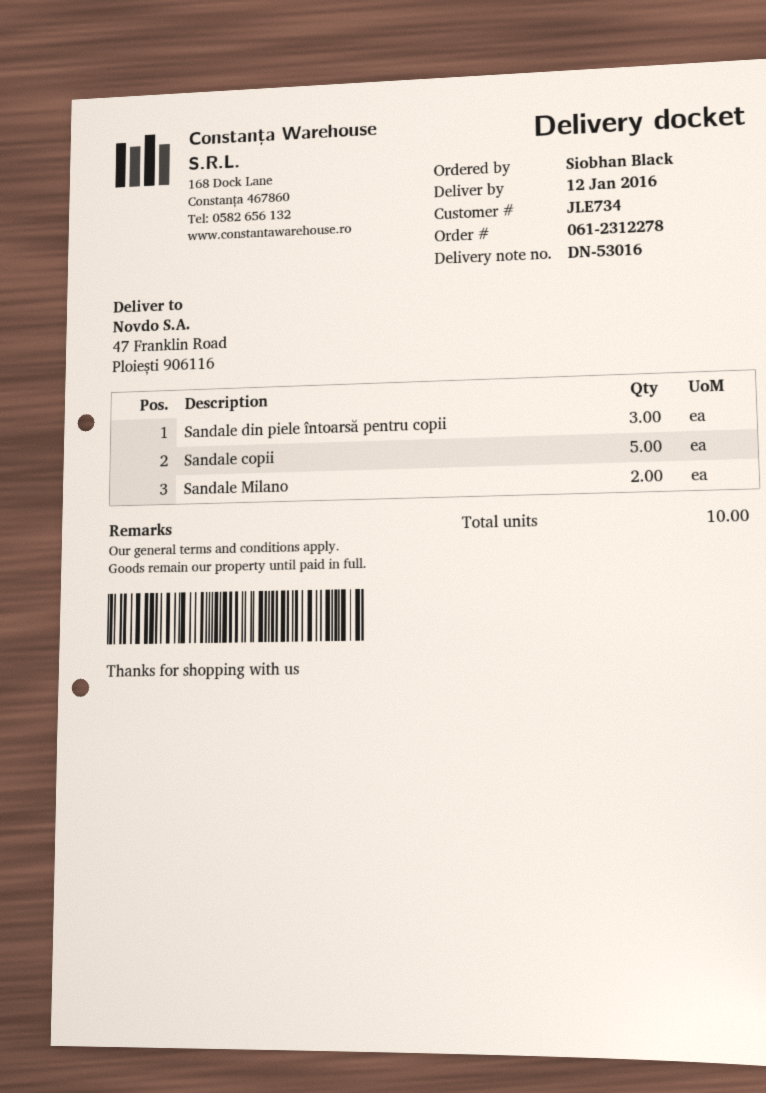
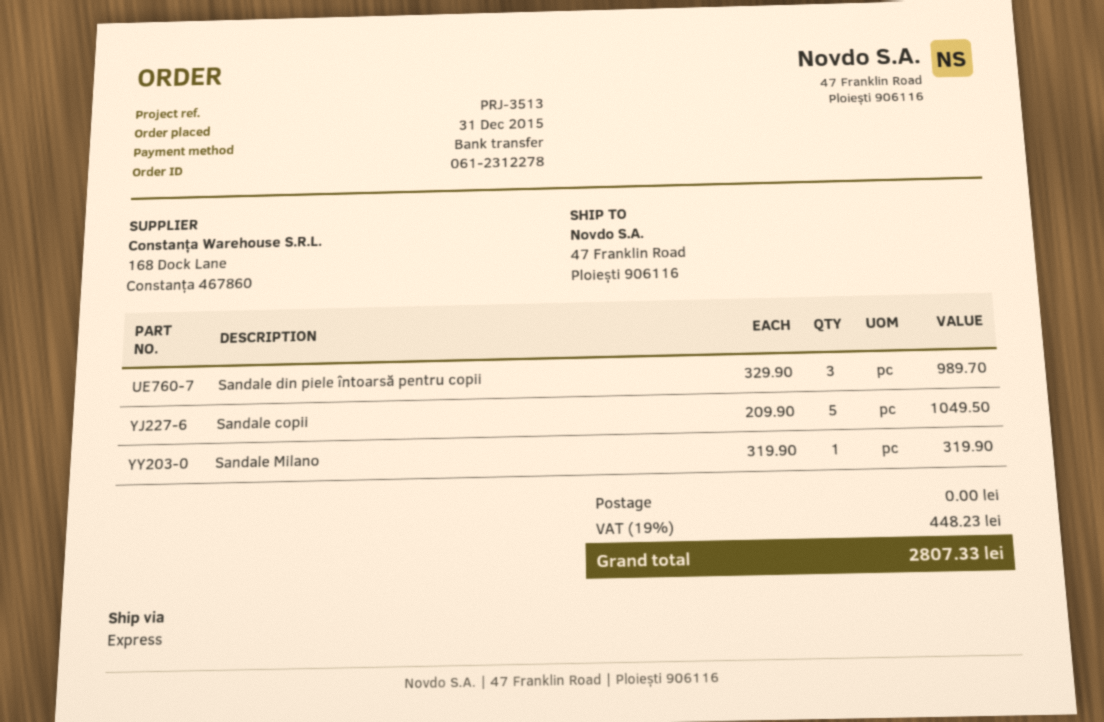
Sandale Milano: 2 -> 1

